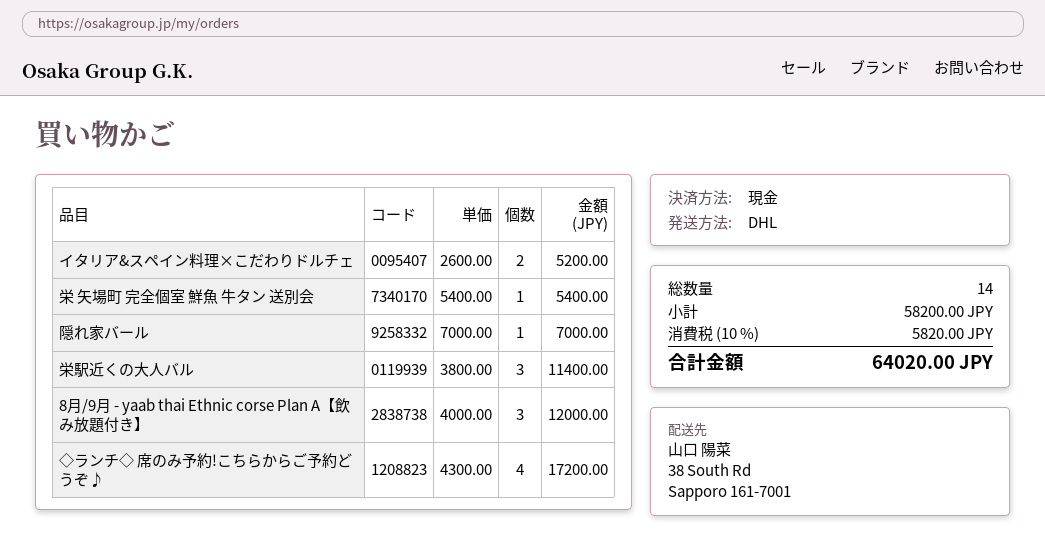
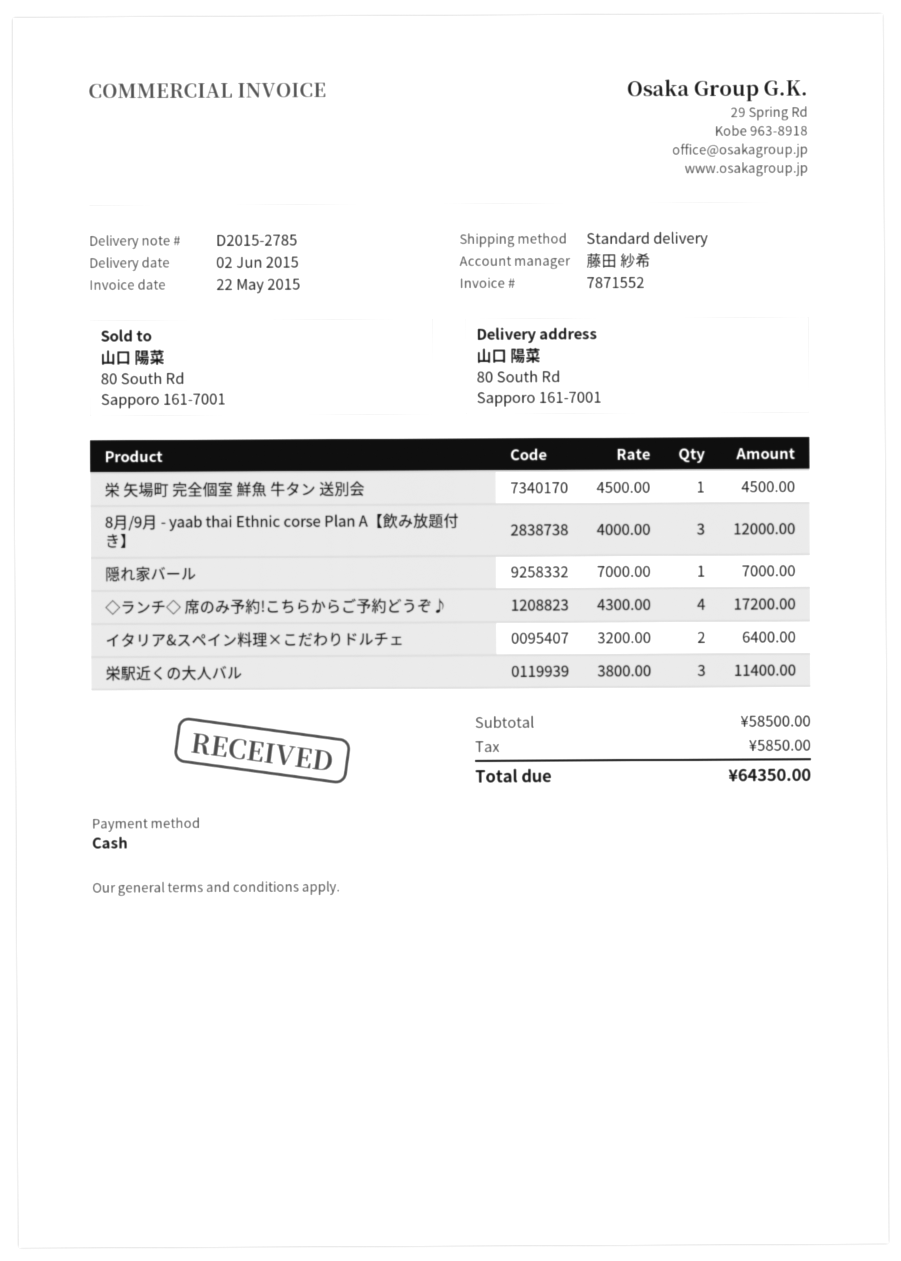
shipping method: DHL -> standard
ship to: 38 South Rd, Sapporo 161-7001 -> 80 South Rd, Sapporo 161-7001
イタリア&スペイン料理×こだわりドルチェ: 2 x 2600.00 = 5200.00 -> 2 x 3200.00 = 6400.00
栄 矢場町 完全個室 鮮魚 牛タン 送別会: 1 x 5400.00 = 5400.00 -> 1 x 4500.00 = 4500.00
subtotal: 58200.00 -> 58500.00
tax: 5820.00 -> 5850.00
total: 64020.00 -> 64350.00

